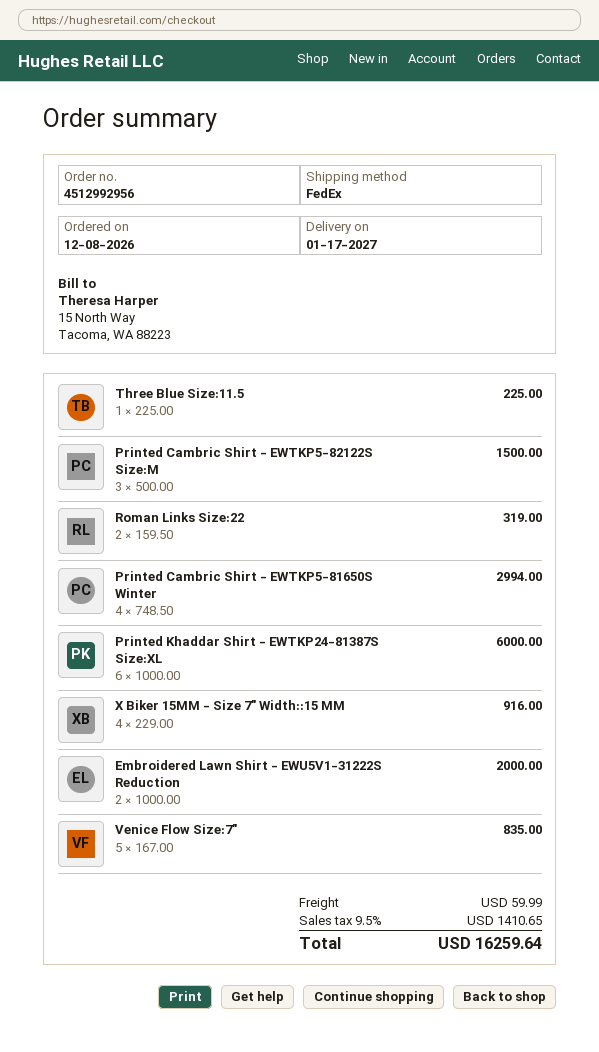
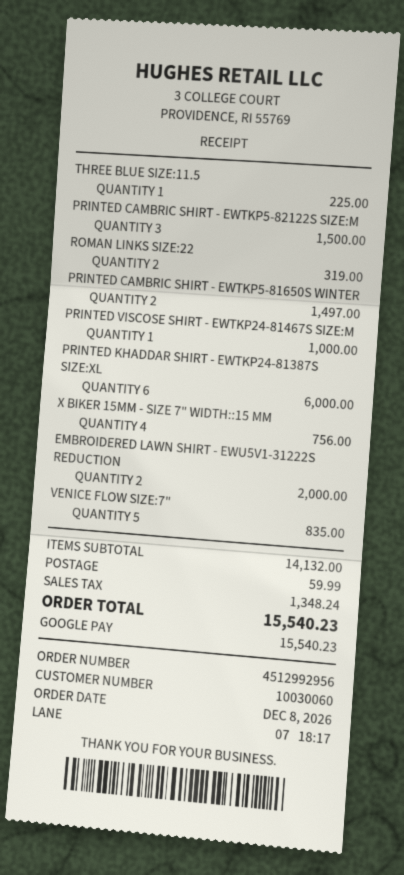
Printed Cambric Shirt - EWTKP5-81650S Winter: 4 for 2994.00 -> 2 for 1497.00
X Biker 15MM - Size 7" Width::15 MM: 4 for 916.00 -> 4 for 756.00
PRINTED VISCOSE SHIRT - EWTKP24-81467S SIZE:M: none -> 1 for 1000.00
tax: 1410.65 -> 1348.24
total: 16259.64 -> 15540.23

